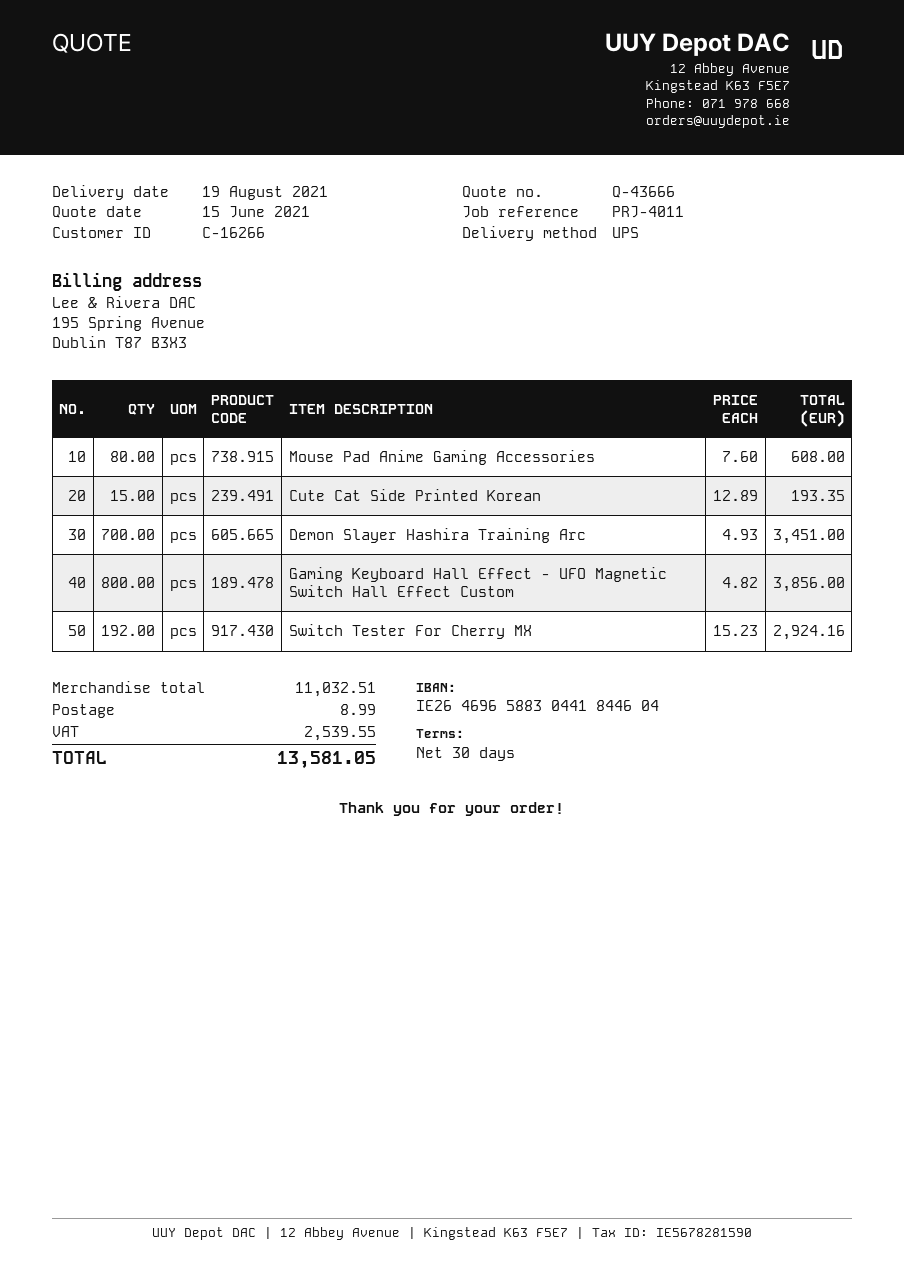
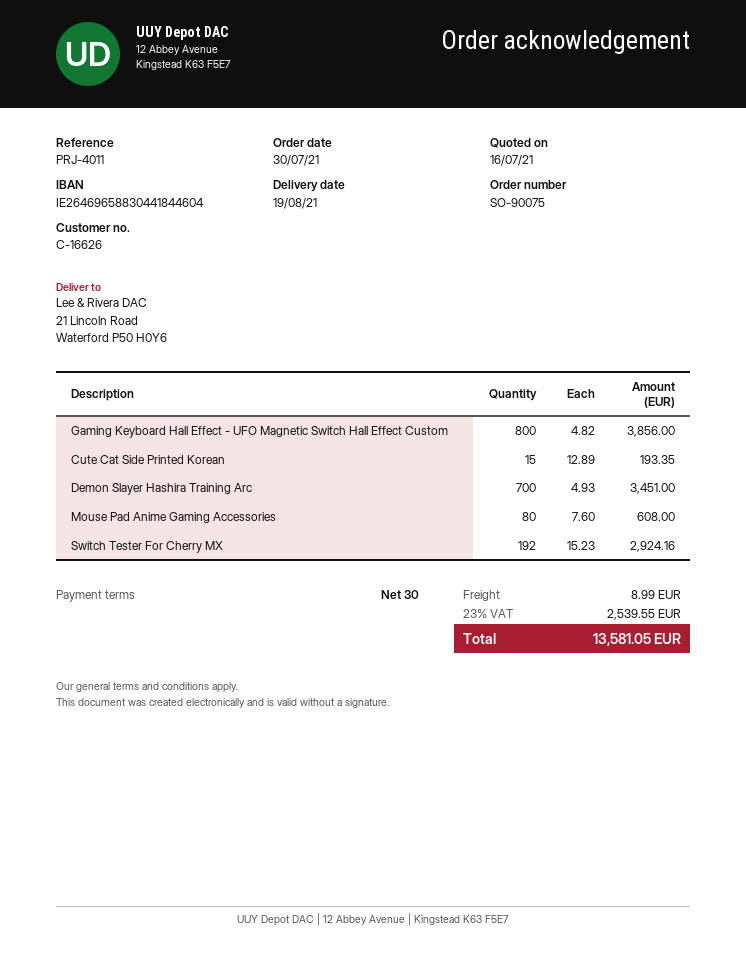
quote date: 2021-06-15 -> 2021-07-16
customer number: C-16266 -> C-16626

